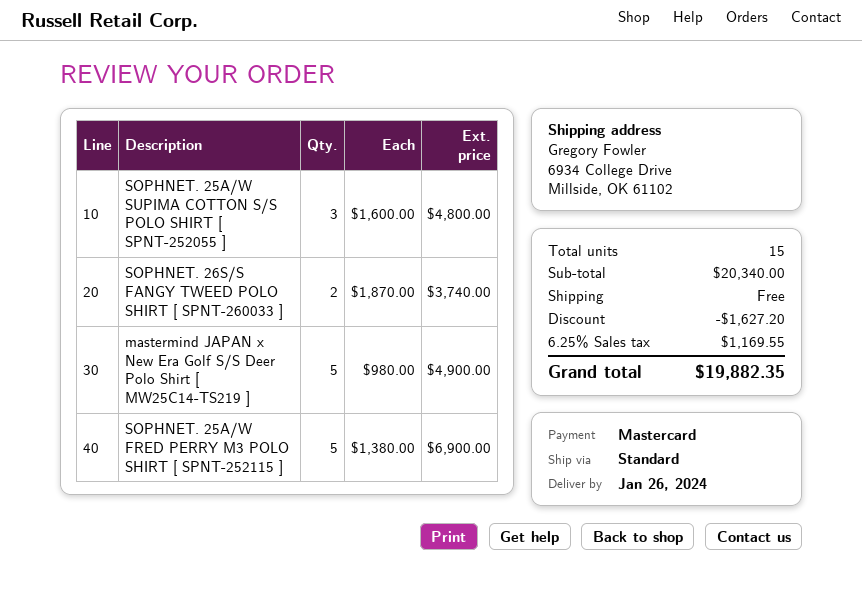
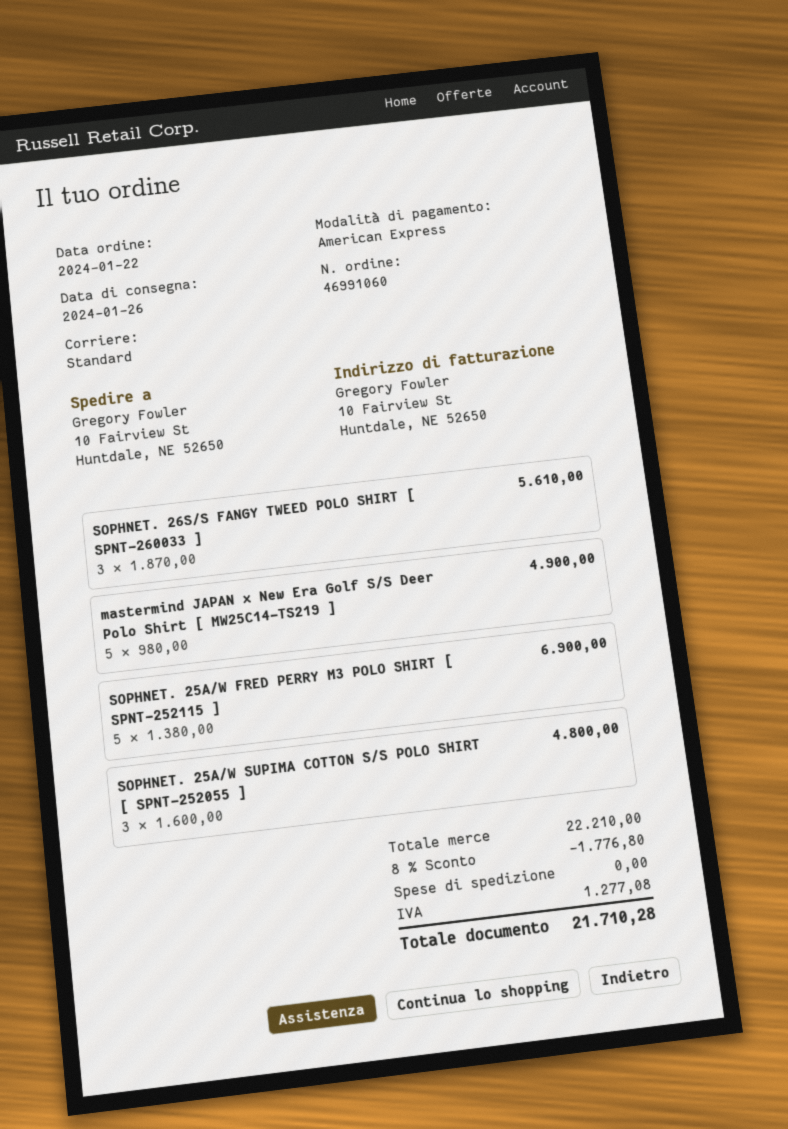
payment method: Mastercard -> American Express
ship to: 6934 College Drive, Millside, OK 61102 -> 10 Fairview St, Huntdale, NE 52650
SOPHNET. 26S/S FANGY TWEED POLO SHIRT [ SPNT-260033 ]: 2 x 1870.00 = 3740.00 -> 3 x 1870.00 = 5610.00
subtotal: 20340.00 -> 22210.00
discount: 1627.20 -> 1776.80
tax: 1169.55 -> 1277.08
total: 19882.35 -> 21710.28

